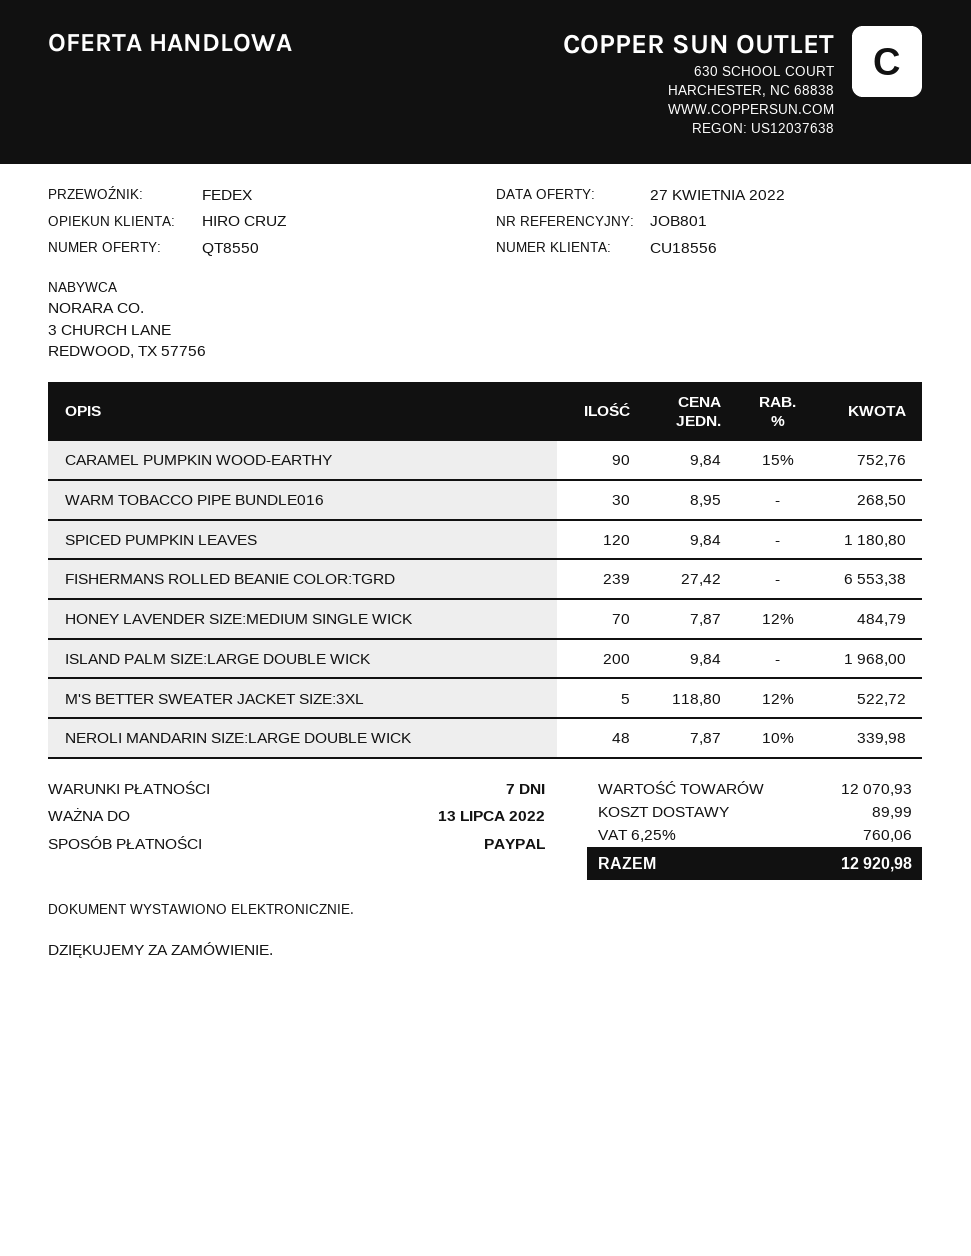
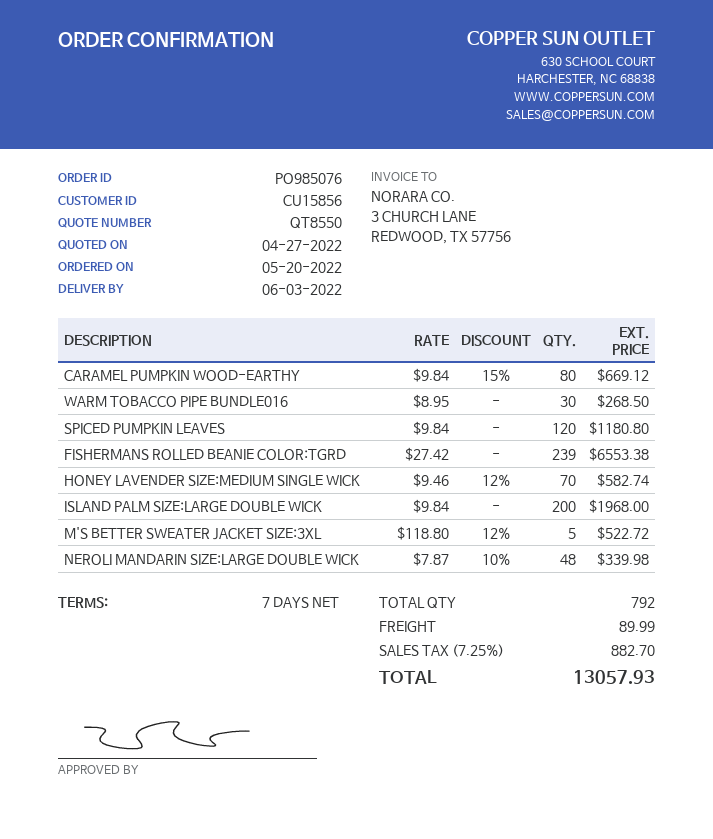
customer number: CU18556 -> CU15856
CARAMEL PUMPKIN WOOD-EARTHY: 90 x 9.84 - 15% = 752.76 -> 80 x 9.84 - 15% = 669.12
HONEY LAVENDER SIZE:MEDIUM SINGLE WICK: 70 x 7.87 - 12% = 484.79 -> 70 x 9.46 - 12% = 582.74
tax: 6.25% = 760.06 -> 7.25% = 882.70
total: 12920.98 -> 13057.93

